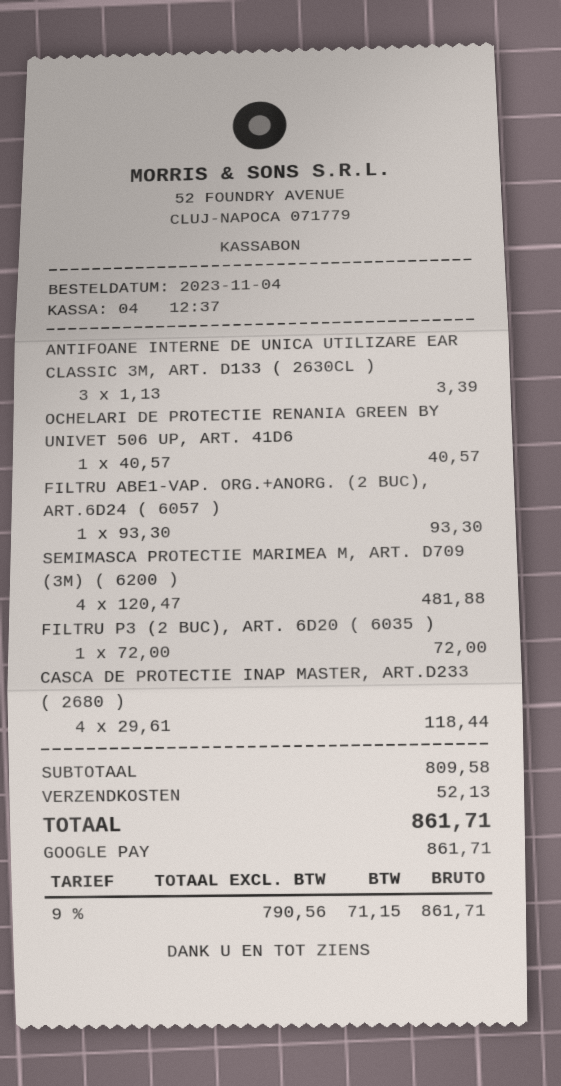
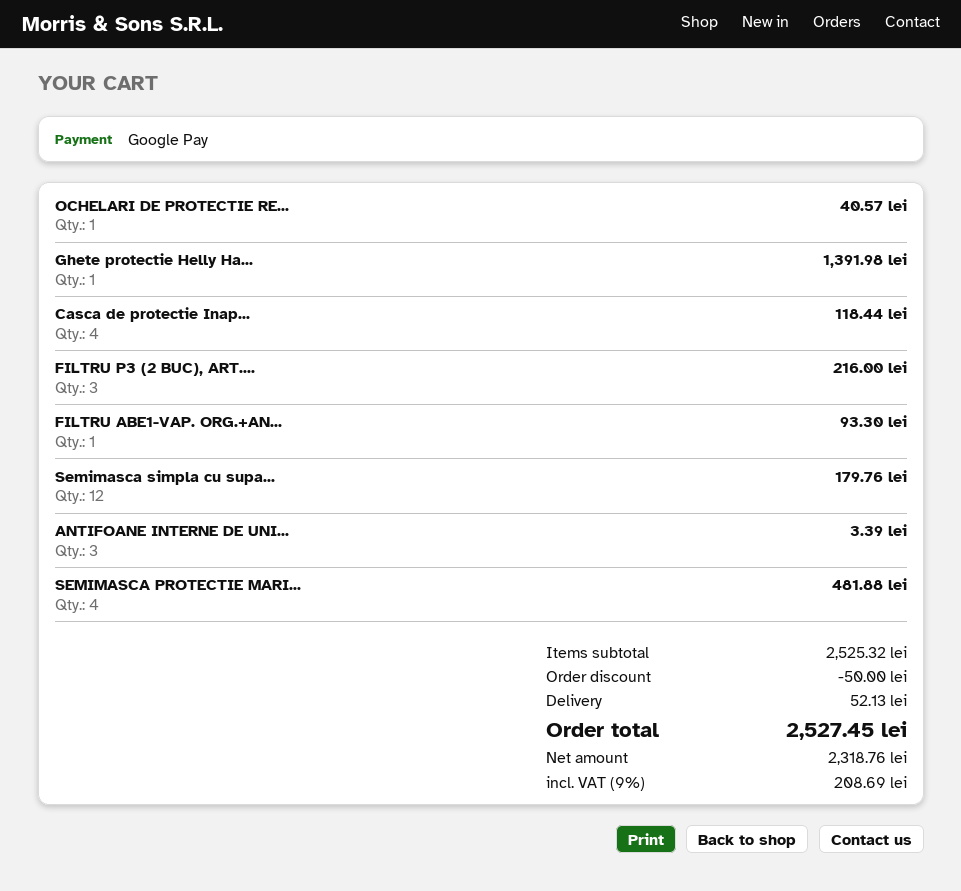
FILTRU P3 (2 BUC), ART. 6D20 ( 6035 ): 1 for 72.00 -> 3 for 216.00
Ghete protectie Helly Ha...: none -> 1 for 1391.98
Semimasca simpla cu supa...: none -> 12 for 179.76
subtotal: 809.58 -> 2525.32
discount: none -> 50.00
net: 790.56 -> 2318.76
tax: 9% = 71.15 -> 9% = 208.69
total: 861.71 -> 2527.45

